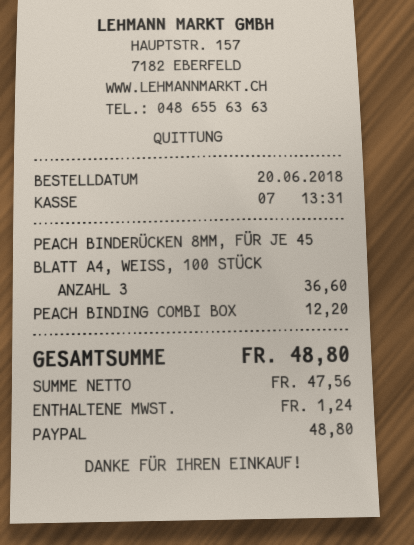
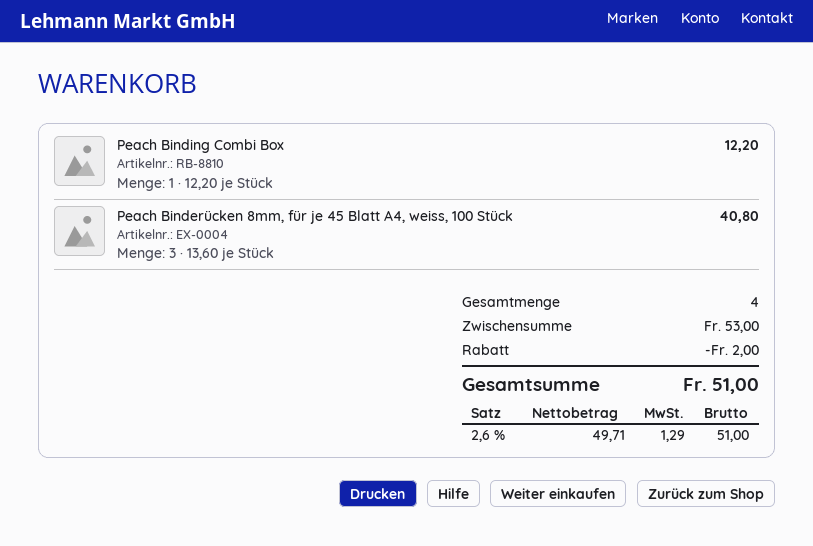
PEACH BINDERÜCKEN 8MM, FÜR JE 45 BLATT A4, WEISS, 100 STÜCK: 3 for 36.60 -> 3 for 40.80
discount: none -> 2.00
net: 47.56 -> 49.71
tax: 1.24 -> 1.29
total: 48.80 -> 51.00

